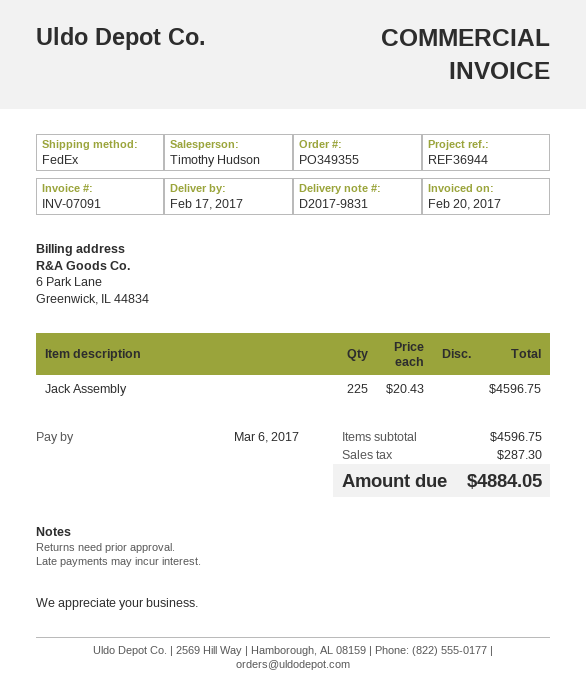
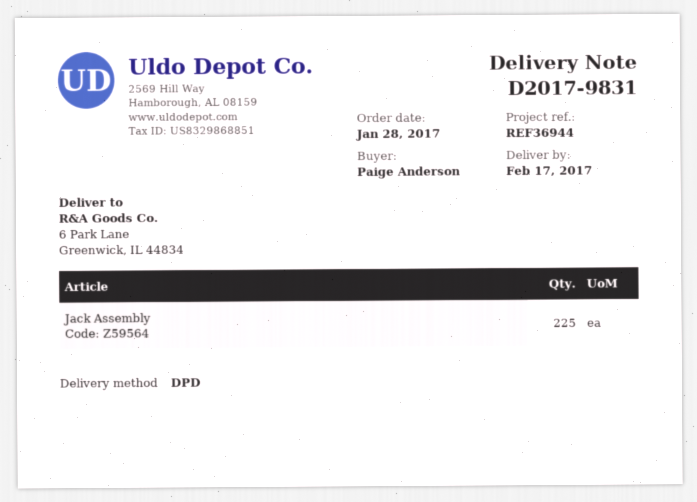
shipping method: FedEx -> DPD

